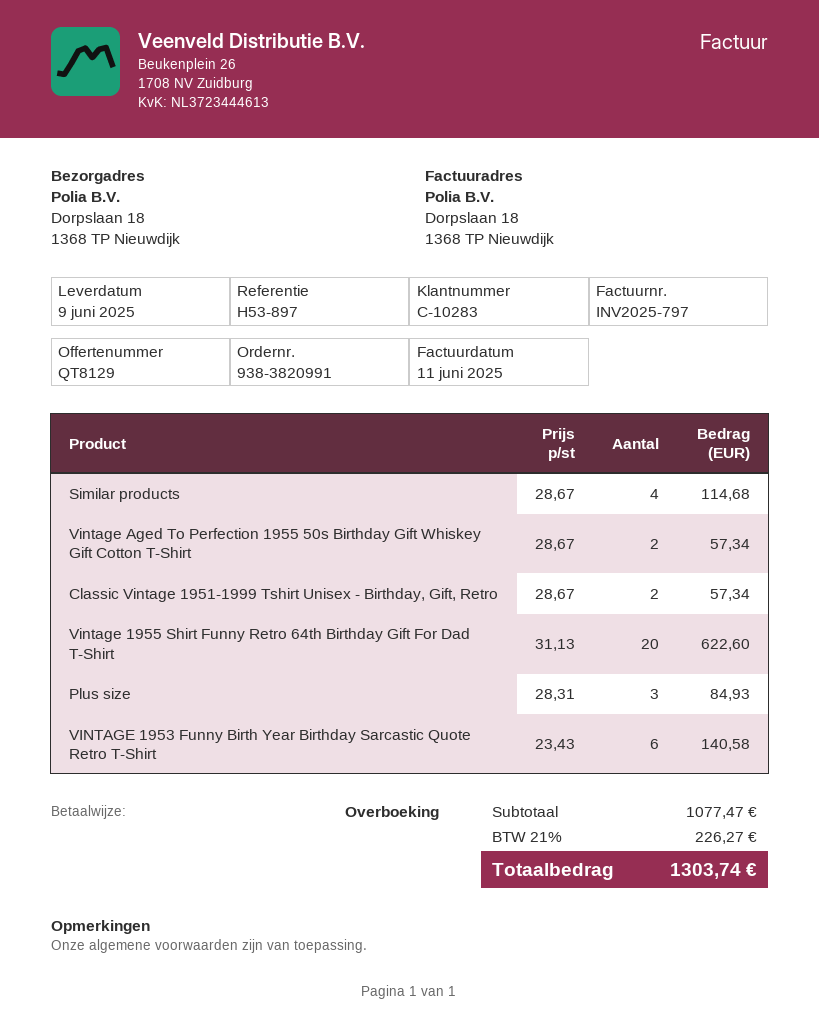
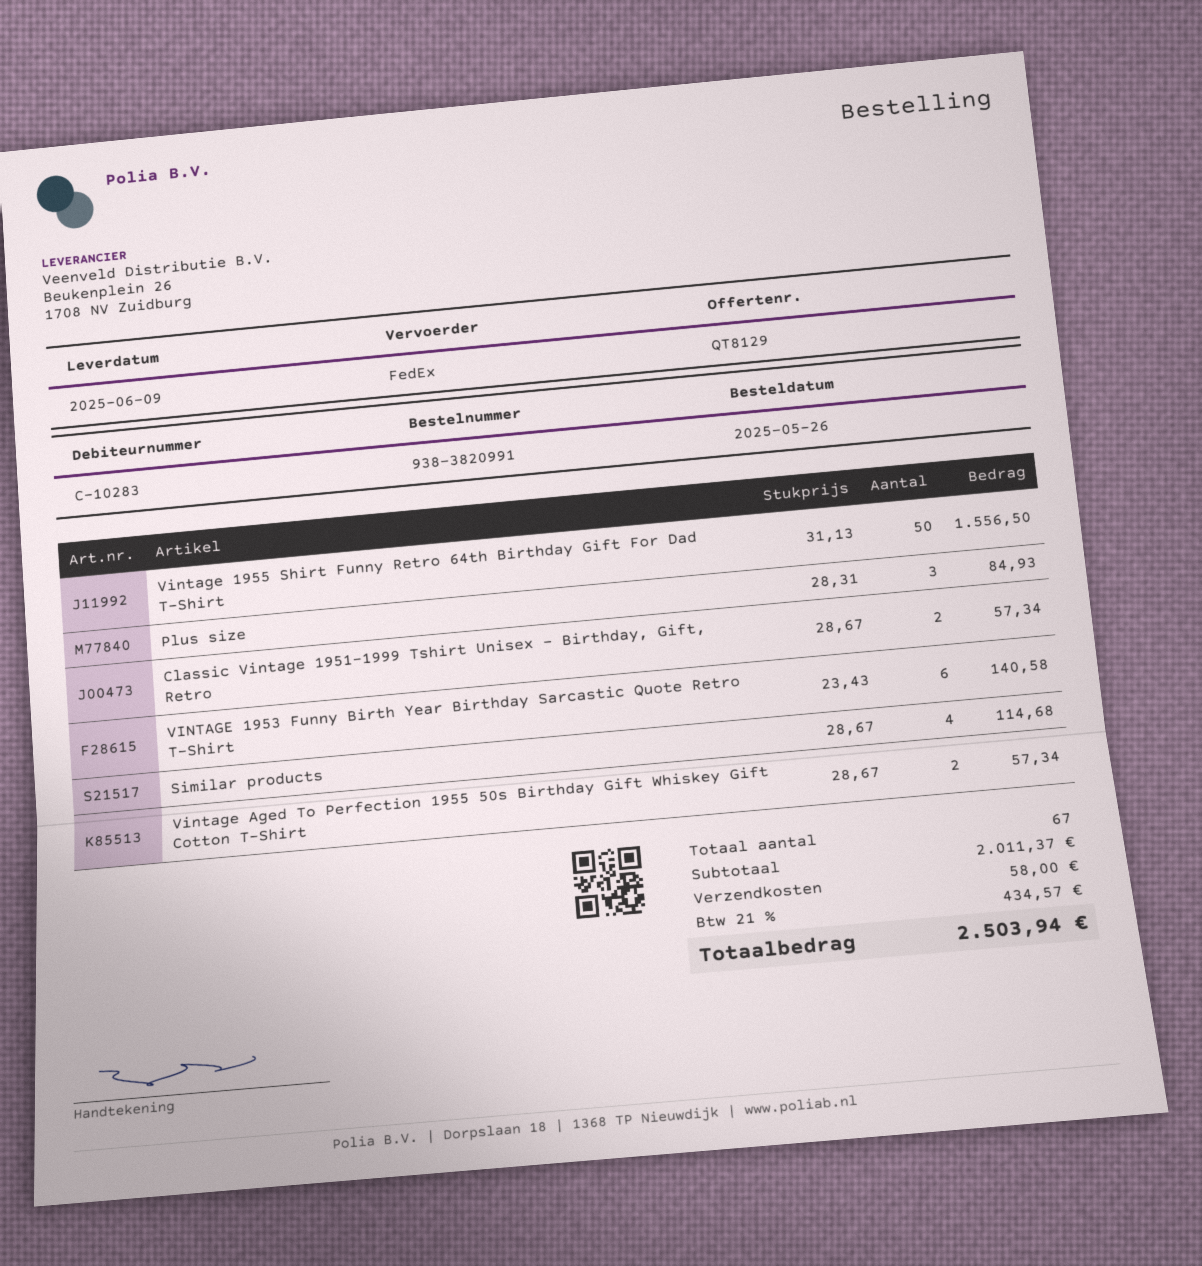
Vintage 1955 Shirt Funny Retro 64th Birthday Gift For Dad T-Shirt: 20 x 31.13 = 622.60 -> 50 x 31.13 = 1556.50
subtotal: 1077.47 -> 2011.37
shipping: none -> 58.00
tax: 21% = 226.27 -> 21% = 434.57
total: 1303.74 -> 2503.94

